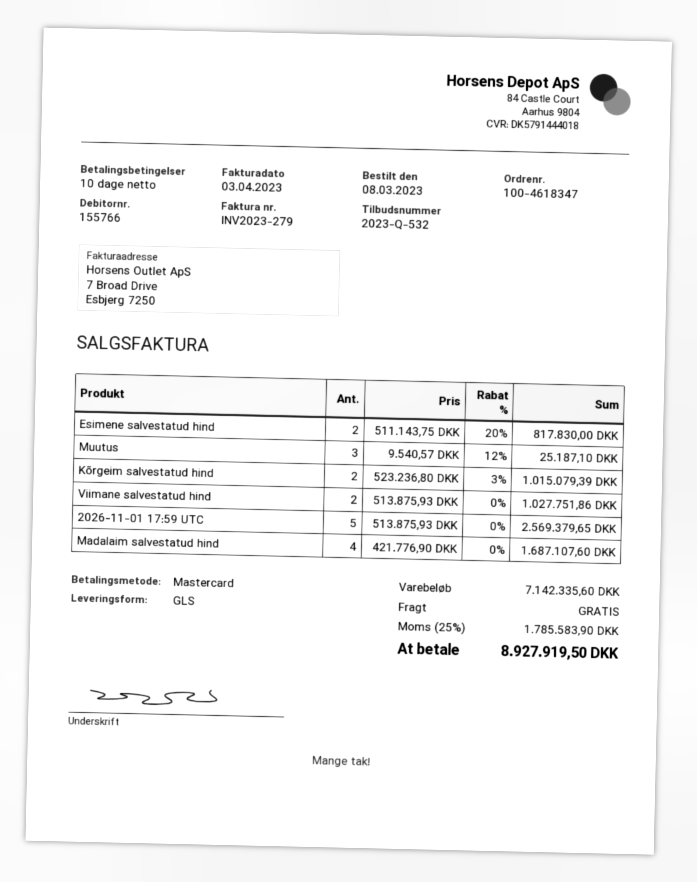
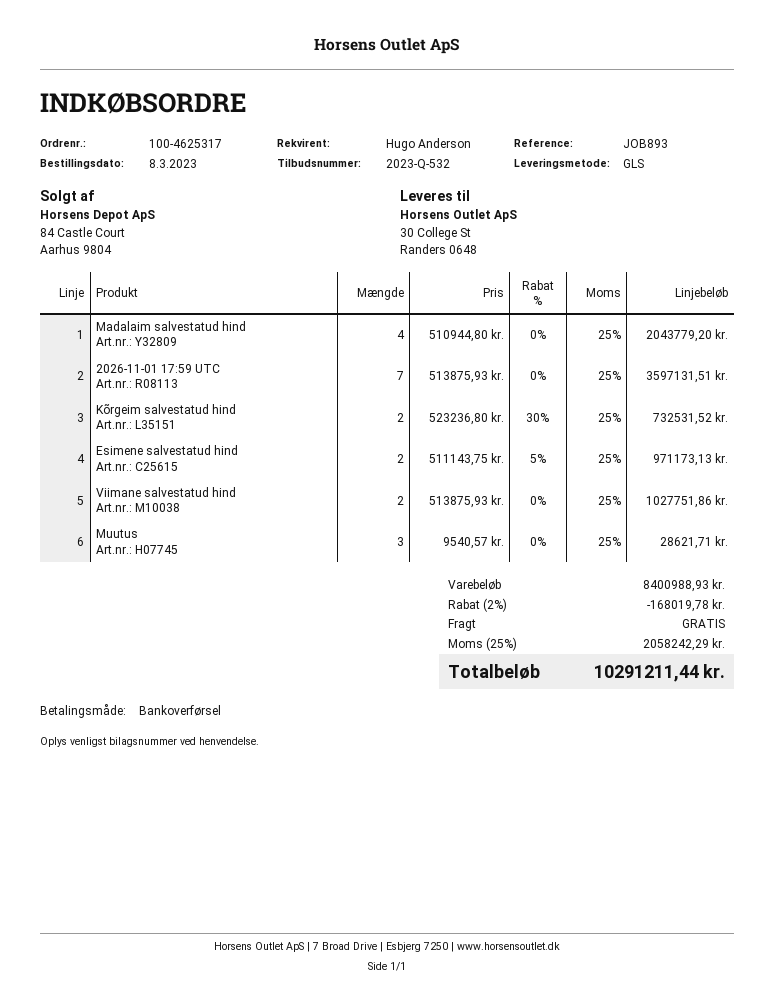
order number: 100-4618347 -> 100-4625317
payment method: Mastercard -> bank transfer
Esimene salvestatud hind: 2 x 511143.75 - 20% = 817830.00 -> 2 x 511143.75 - 5% = 971173.13
Muutus: 3 x 9540.57 - 12% = 25187.10 -> 3 x 9540.57 = 28621.71
Kõrgeim salvestatud hind: 2 x 523236.80 - 3% = 1015079.39 -> 2 x 523236.80 - 30% = 732531.52
2026-11-01 17:59 UTC: 5 x 513875.93 = 2569379.65 -> 7 x 513875.93 = 3597131.51
Madalaim salvestatud hind: 4 x 421776.90 = 1687107.60 -> 4 x 510944.80 = 2043779.20
subtotal: 7142335.60 -> 8400988.93
discount: none -> 2% = 168019.78
tax: 25% = 1785583.90 -> 25% = 2058242.29
total: 8927919.50 -> 10291211.44

